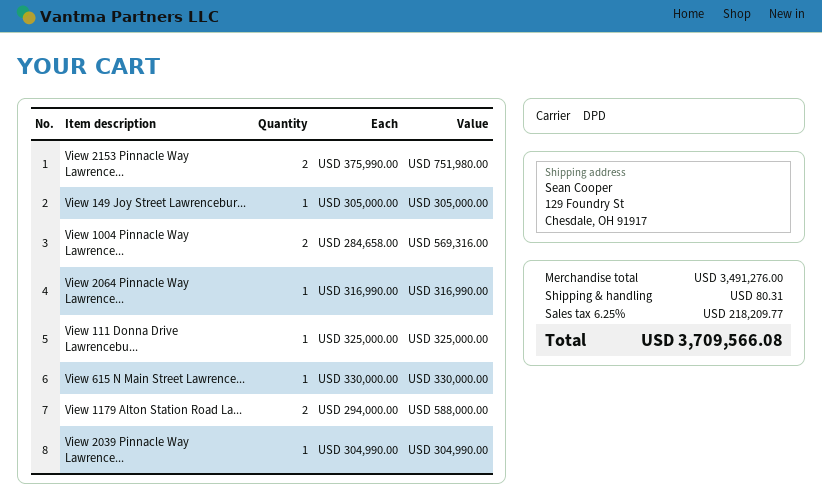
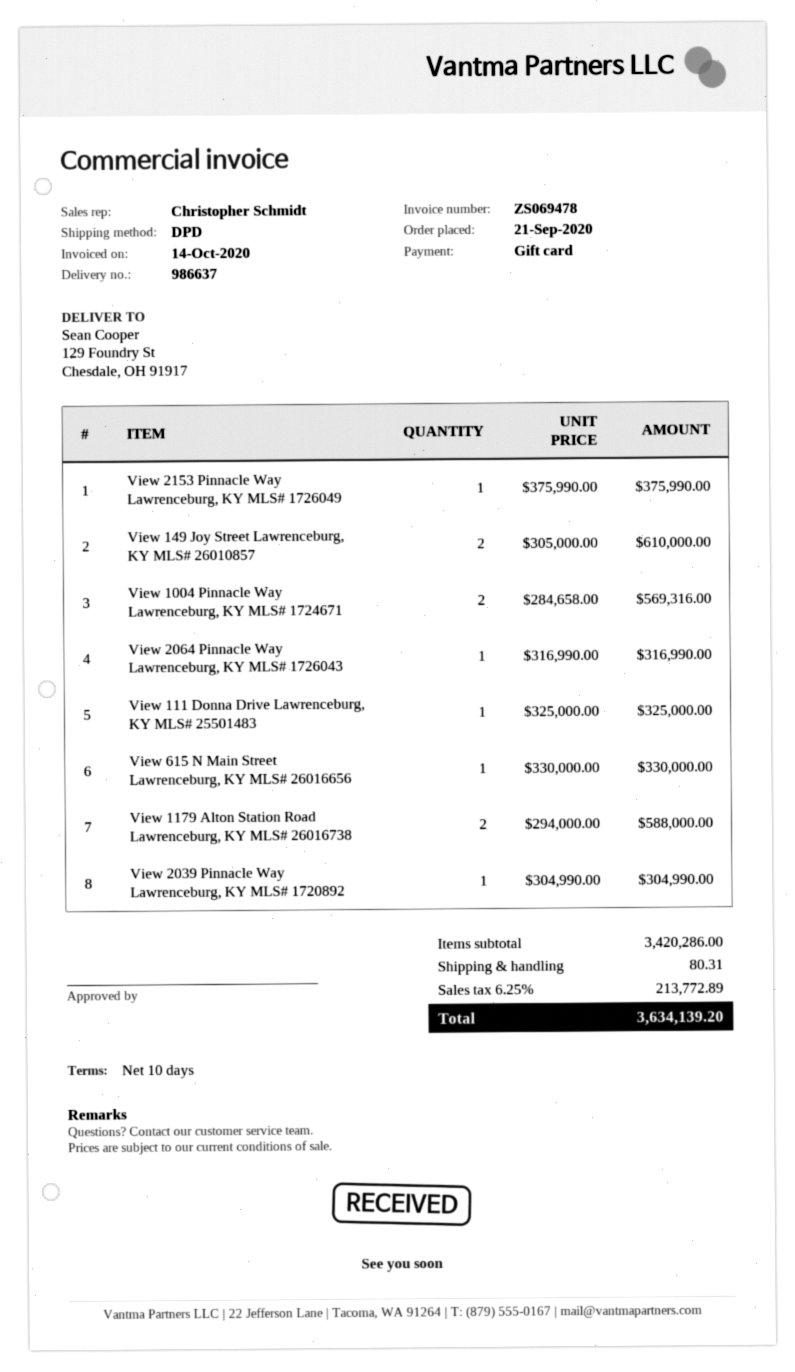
View 2153 Pinnacle Way Lawrence...: 2 x 375990.00 = 751980.00 -> 1 x 375990.00 = 375990.00
View 149 Joy Street Lawrencebur...: 1 x 305000.00 = 305000.00 -> 2 x 305000.00 = 610000.00
subtotal: 3491276.00 -> 3420286.00
tax: 6.25% = 218209.77 -> 6.25% = 213772.89
total: 3709566.08 -> 3634139.20

